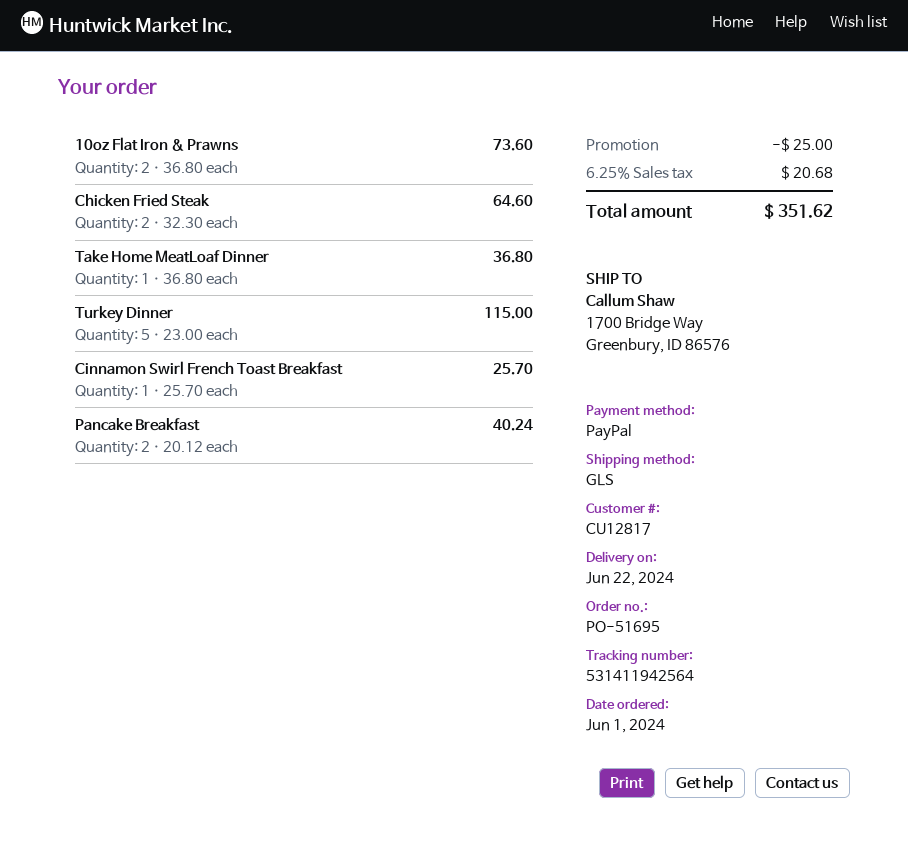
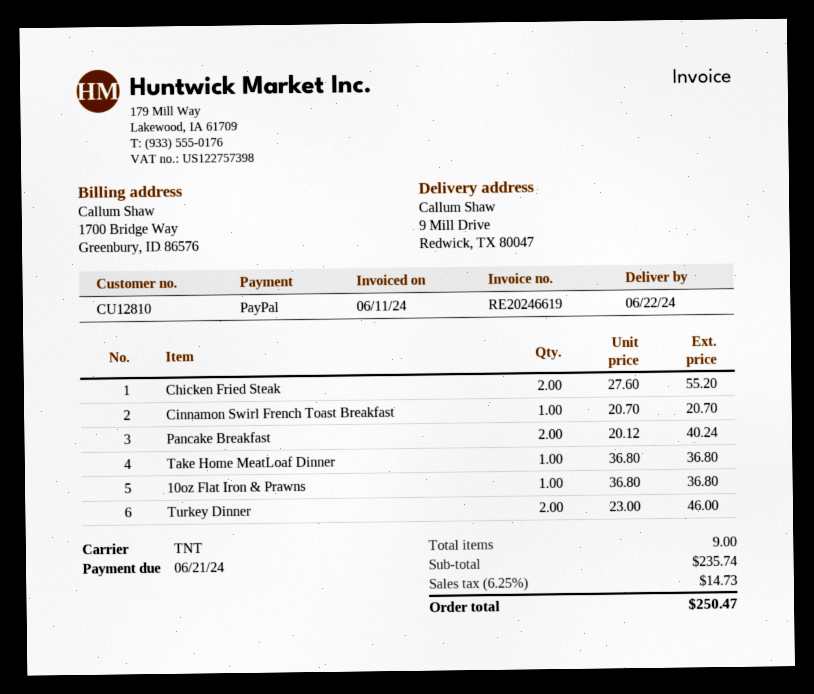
customer number: CU12817 -> CU12810
shipping method: GLS -> TNT
ship to: 1700 Bridge Way, Greenbury, ID 86576 -> 9 Mill Drive, Redwick, TX 80047
10oz Flat Iron & Prawns: 2 x 36.80 = 73.60 -> 1 x 36.80 = 36.80
Chicken Fried Steak: 2 x 32.30 = 64.60 -> 2 x 27.60 = 55.20
Turkey Dinner: 5 x 23.00 = 115.00 -> 2 x 23.00 = 46.00
Cinnamon Swirl French Toast Breakfast: 1 x 25.70 = 25.70 -> 1 x 20.70 = 20.70
discount: 25.00 -> none
tax: 6.25% = 20.68 -> 6.25% = 14.73
total: 351.62 -> 250.47

